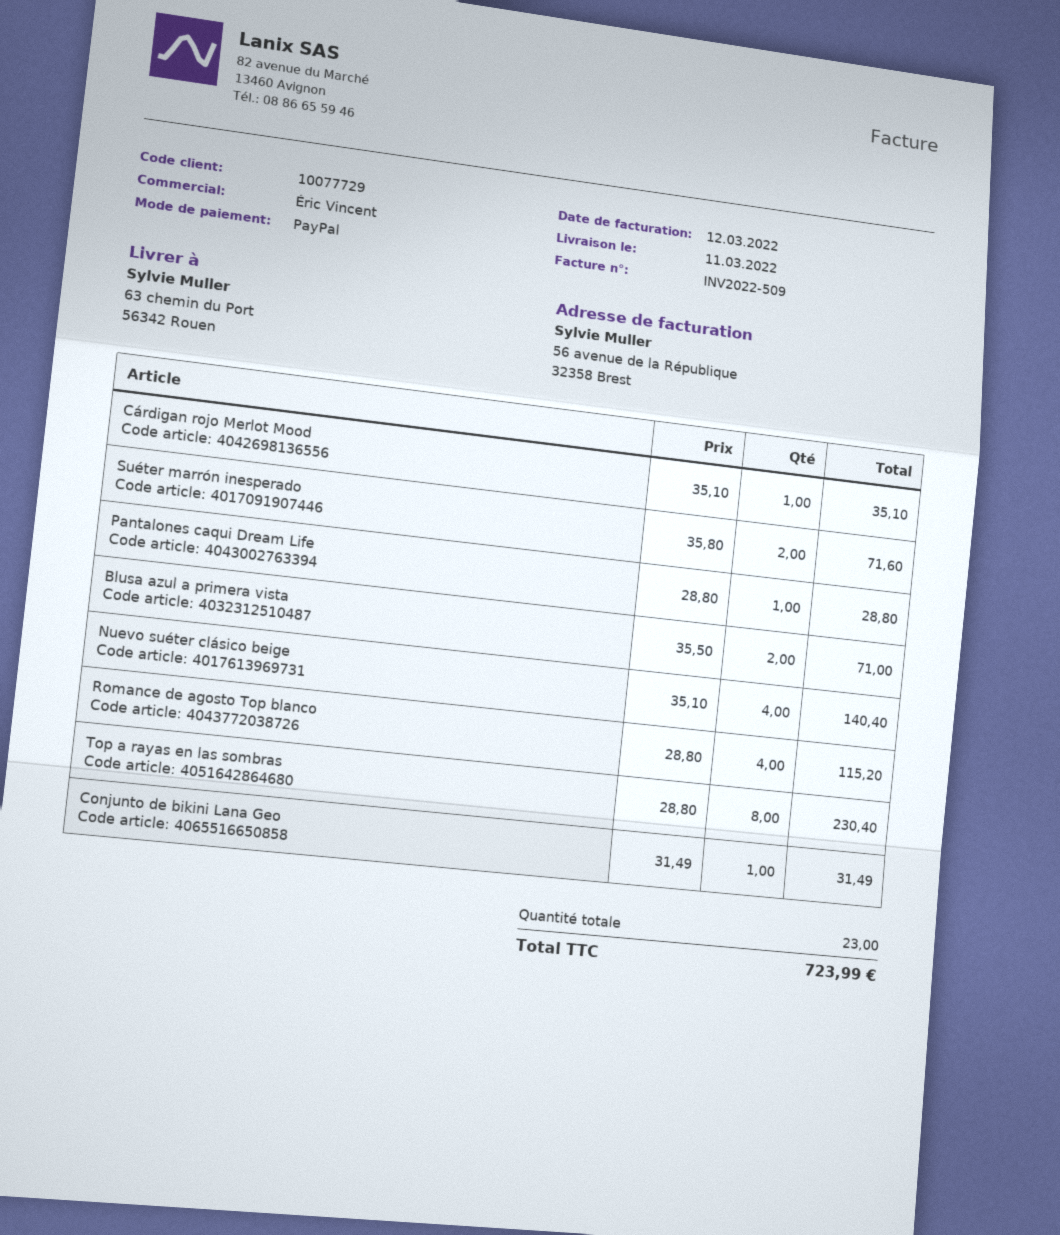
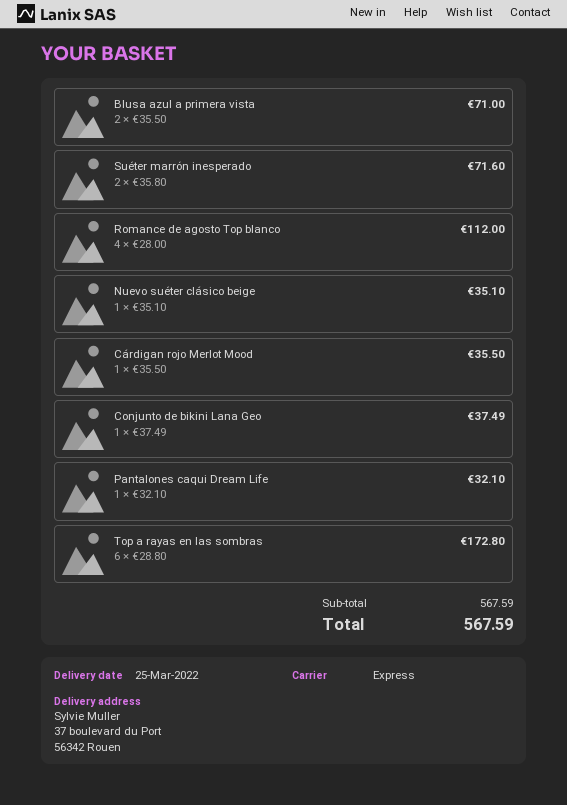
delivery date: 2022-03-11 -> 2022-03-25
ship to: 63 chemin du Port, 56342 Rouen -> 37 boulevard du Port, 56342 Rouen
Cárdigan rojo Merlot Mood: 1 x 35.10 = 35.10 -> 1 x 35.50 = 35.50
Pantalones caqui Dream Life: 1 x 28.80 = 28.80 -> 1 x 32.10 = 32.10
Nuevo suéter clásico beige: 4 x 35.10 = 140.40 -> 1 x 35.10 = 35.10
Romance de agosto Top blanco: 4 x 28.80 = 115.20 -> 4 x 28.00 = 112.00
Top a rayas en las sombras: 8 x 28.80 = 230.40 -> 6 x 28.80 = 172.80
Conjunto de bikini Lana Geo: 1 x 31.49 = 31.49 -> 1 x 37.49 = 37.49
total: 723.99 -> 567.59

